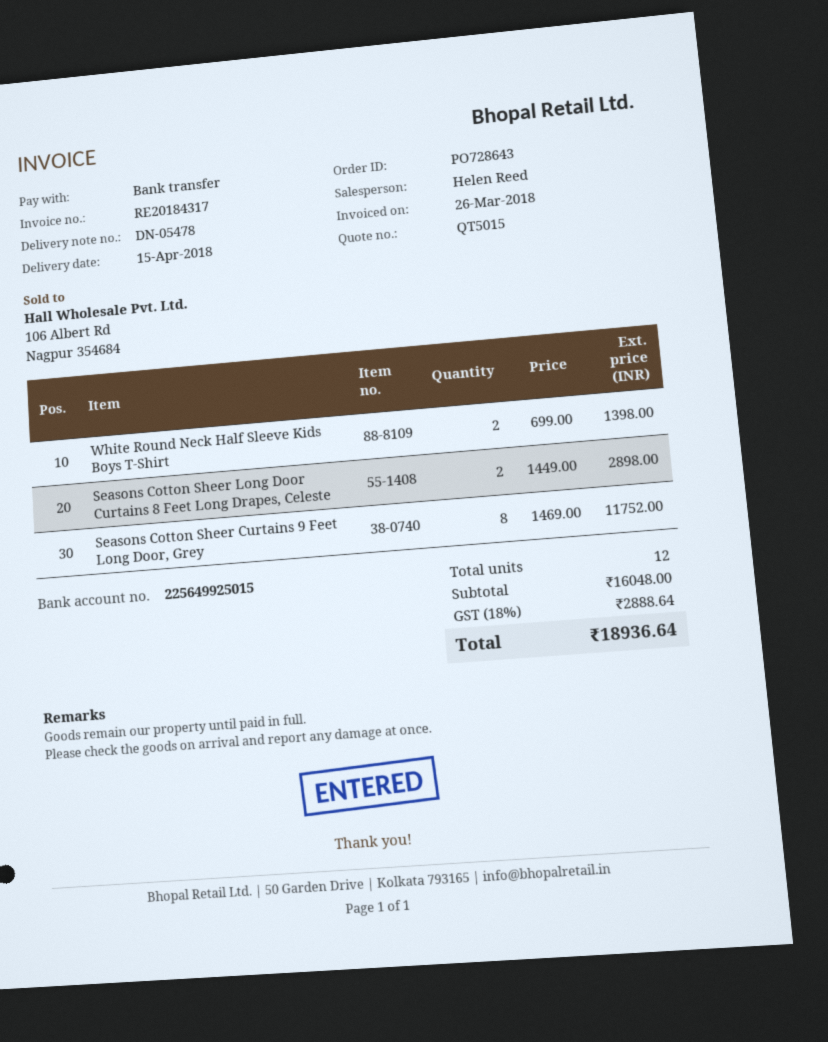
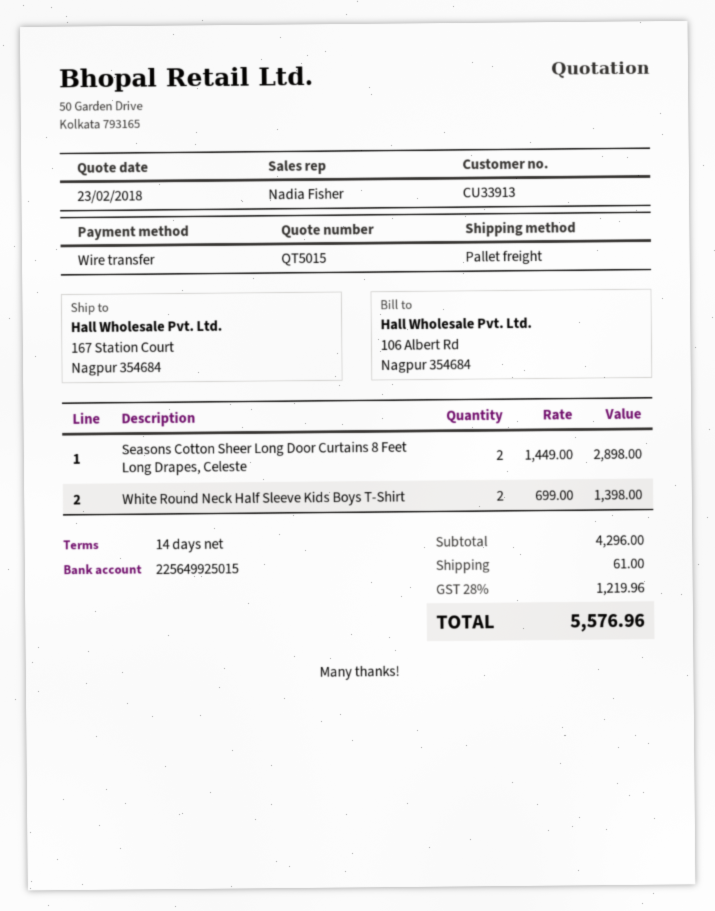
sales rep: Helen Reed -> Nadia Fisher
Seasons Cotton Sheer Curtains 9 Feet Long Door, Grey: 8 x 1469.00 = 11752.00 -> none
subtotal: 16048.00 -> 4296.00
shipping: none -> 61.00
tax: 18% = 2888.64 -> 28% = 1219.96
total: 18936.64 -> 5576.96

